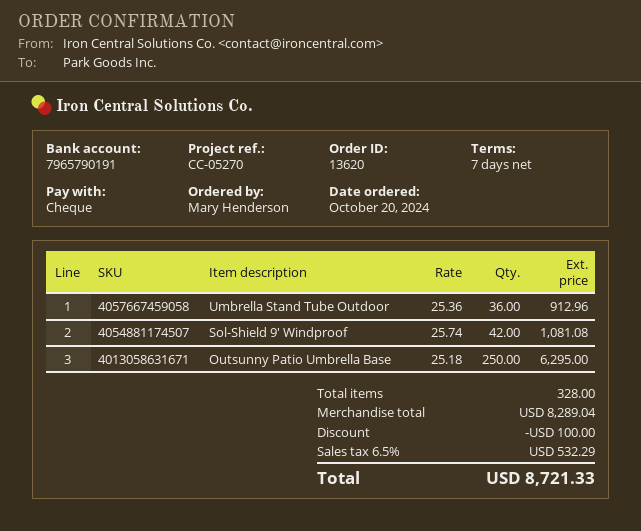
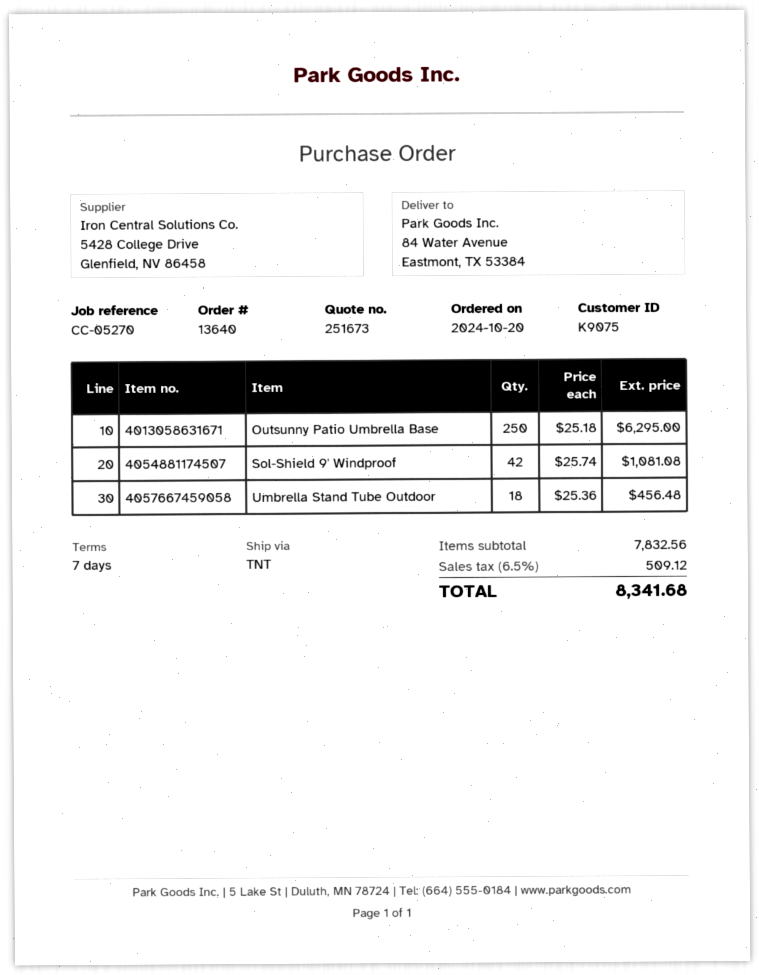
order number: 13620 -> 13640
Umbrella Stand Tube Outdoor: 36 x 25.36 = 912.96 -> 18 x 25.36 = 456.48
subtotal: 8289.04 -> 7832.56
discount: 100.00 -> none
tax: 6.5% = 532.29 -> 6.5% = 509.12
total: 8721.33 -> 8341.68

